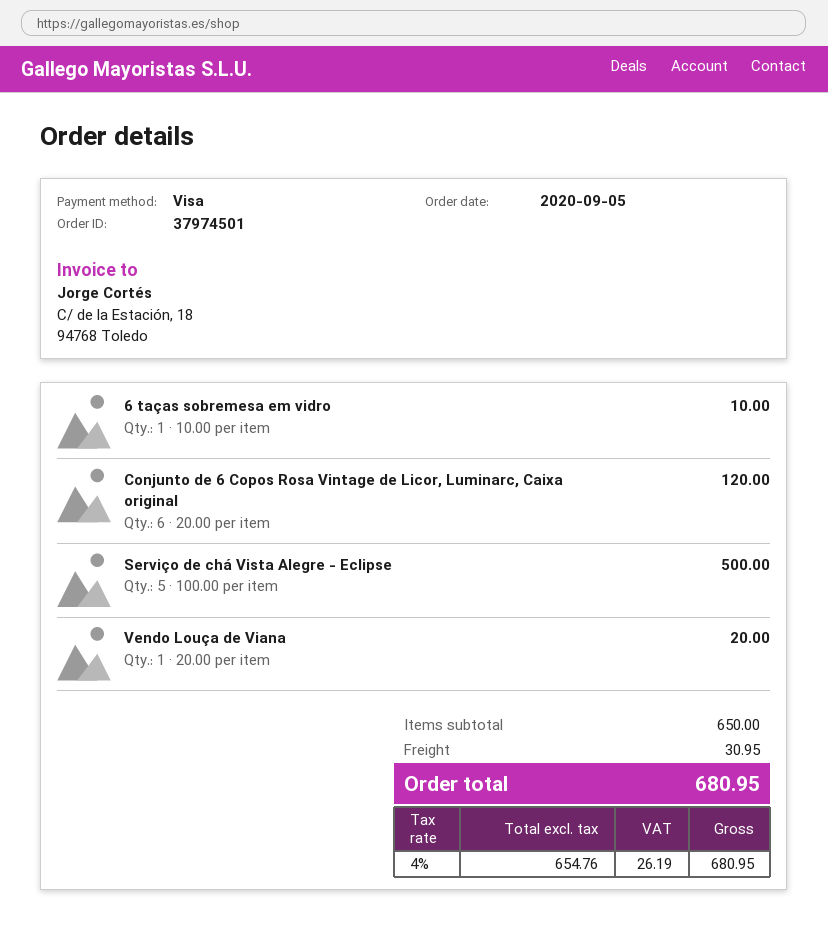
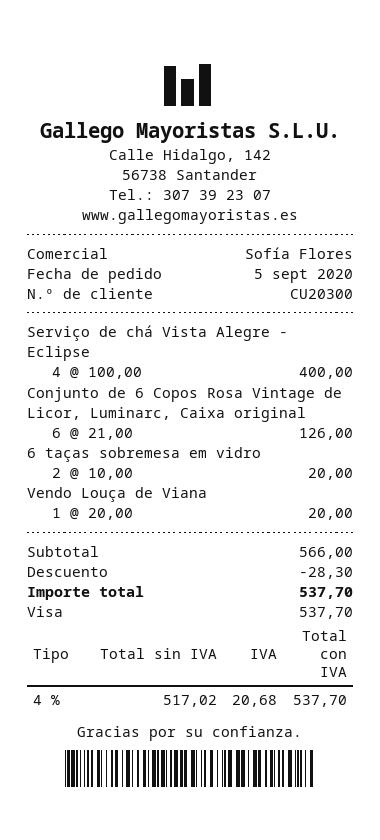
6 taças sobremesa em vidro: 1 x 10.00 = 10.00 -> 2 x 10.00 = 20.00
Conjunto de 6 Copos Rosa Vintage de Licor, Luminarc, Caixa original: 6 x 20.00 = 120.00 -> 6 x 21.00 = 126.00
Serviço de chá Vista Alegre - Eclipse: 5 x 100.00 = 500.00 -> 4 x 100.00 = 400.00
subtotal: 650.00 -> 566.00
discount: none -> 28.30
shipping: 30.95 -> none
net: 654.76 -> 517.02
tax: 4% = 26.19 -> 4% = 20.68
total: 680.95 -> 537.70

